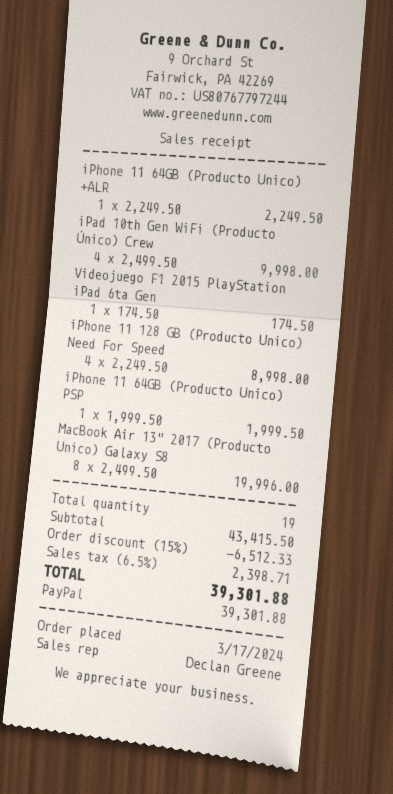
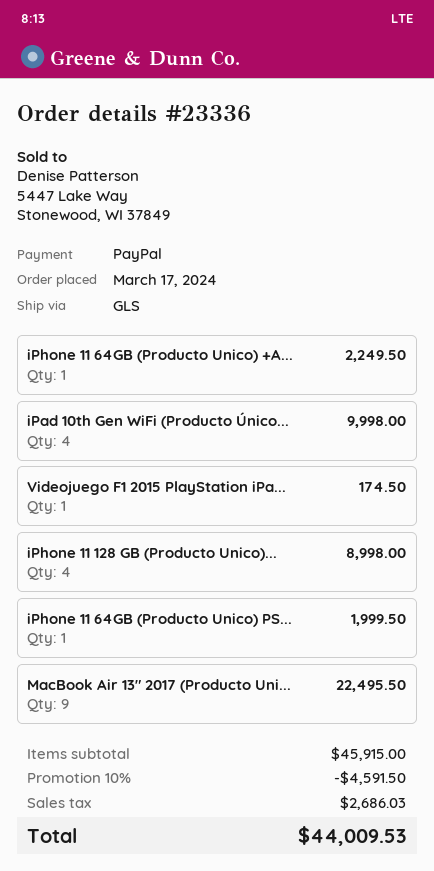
MacBook Air 13" 2017 (Producto Unico) Galaxy S8: 8 for 19996.00 -> 9 for 22495.50
subtotal: 43415.50 -> 45915.00
discount: 15% = 6512.33 -> 10% = 4591.50
tax: 2398.71 -> 2686.03
total: 39301.88 -> 44009.53

